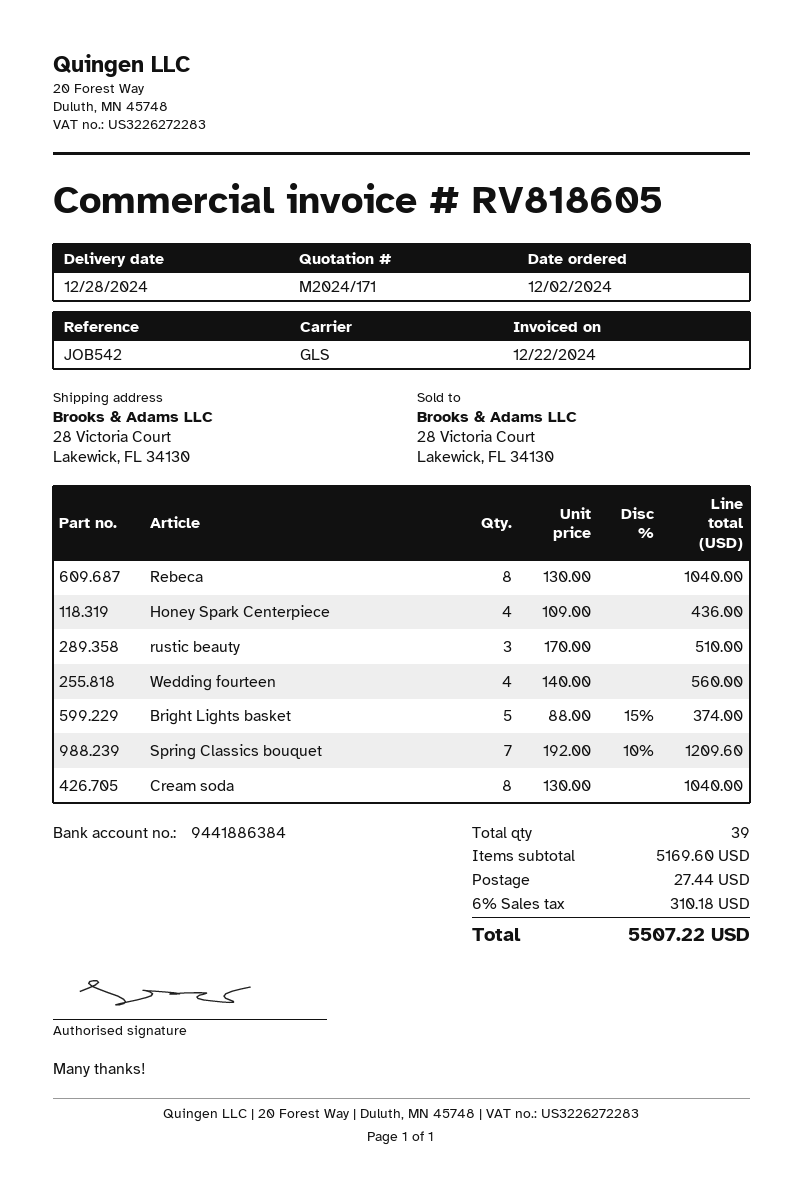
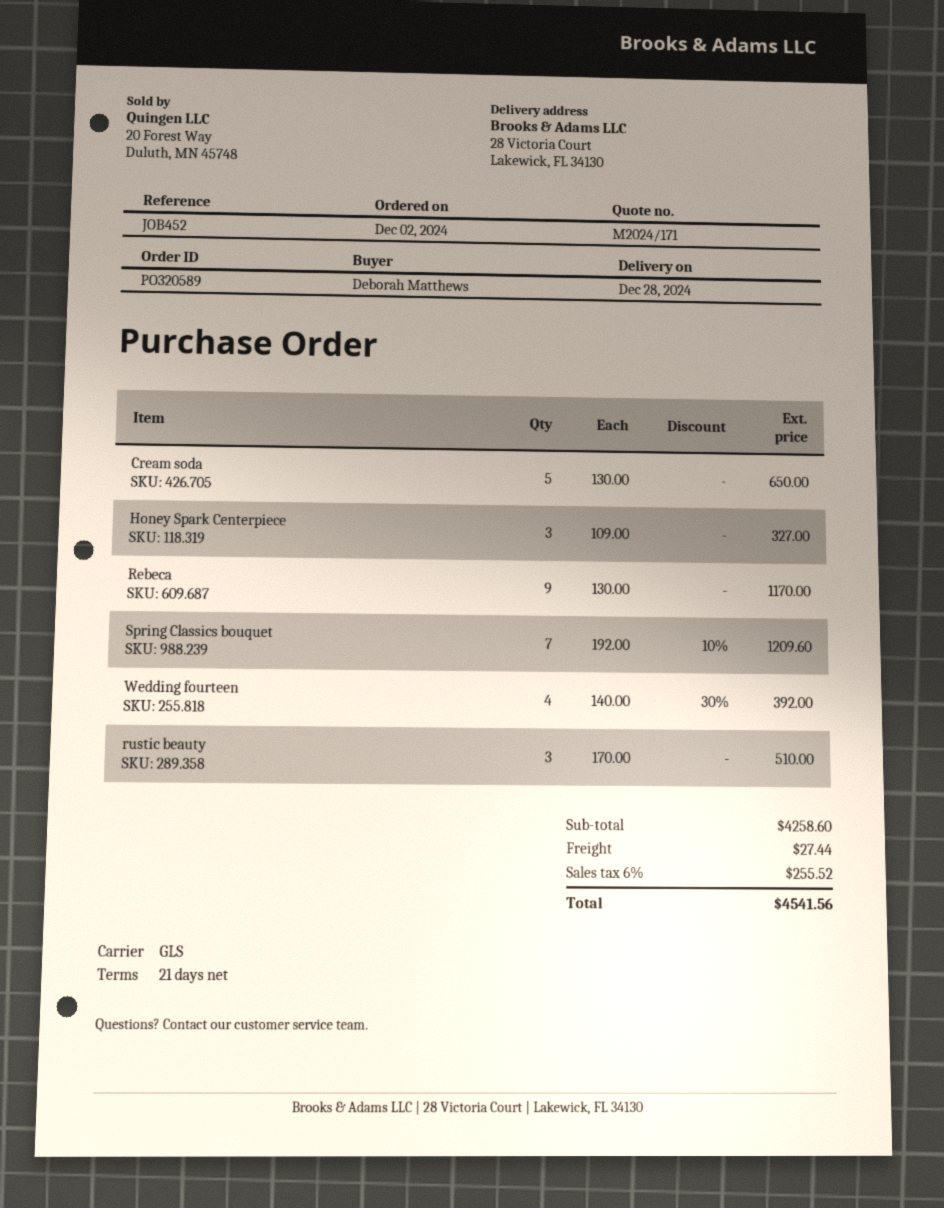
reference: JOB542 -> JOB452
Rebeca: 8 x 130.00 = 1040.00 -> 9 x 130.00 = 1170.00
Honey Spark Centerpiece: 4 x 109.00 = 436.00 -> 3 x 109.00 = 327.00
Wedding fourteen: 4 x 140.00 = 560.00 -> 4 x 140.00 - 30% = 392.00
Bright Lights basket: 5 x 88.00 - 15% = 374.00 -> none
Cream soda: 8 x 130.00 = 1040.00 -> 5 x 130.00 = 650.00
subtotal: 5169.60 -> 4258.60
tax: 6% = 310.18 -> 6% = 255.52
total: 5507.22 -> 4541.56

